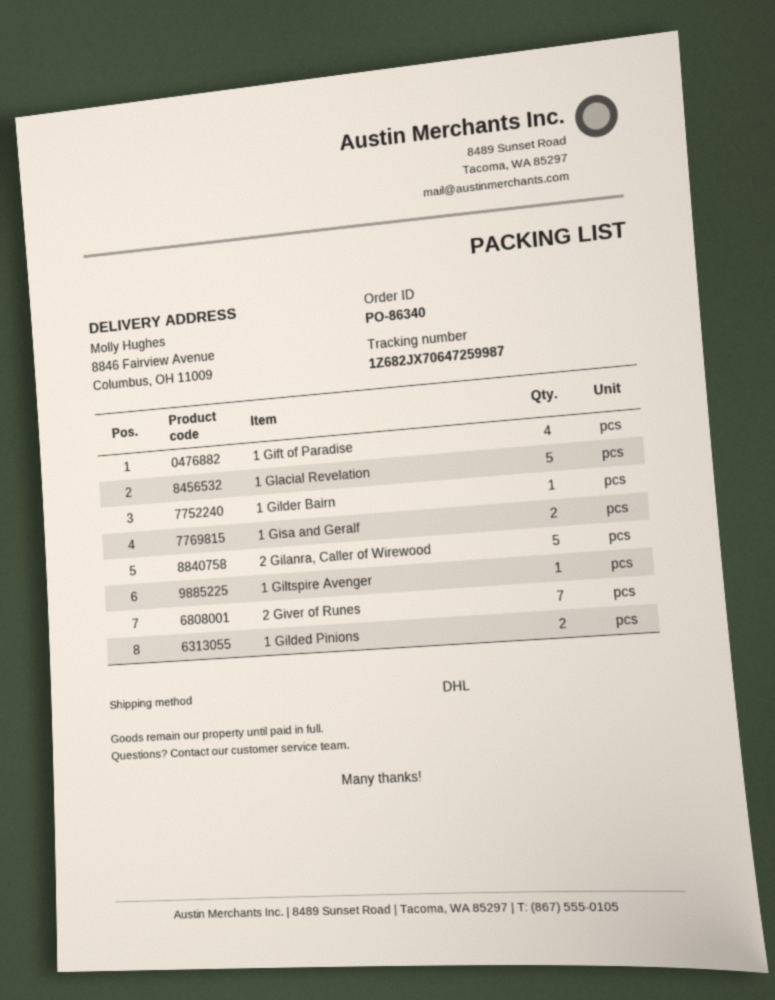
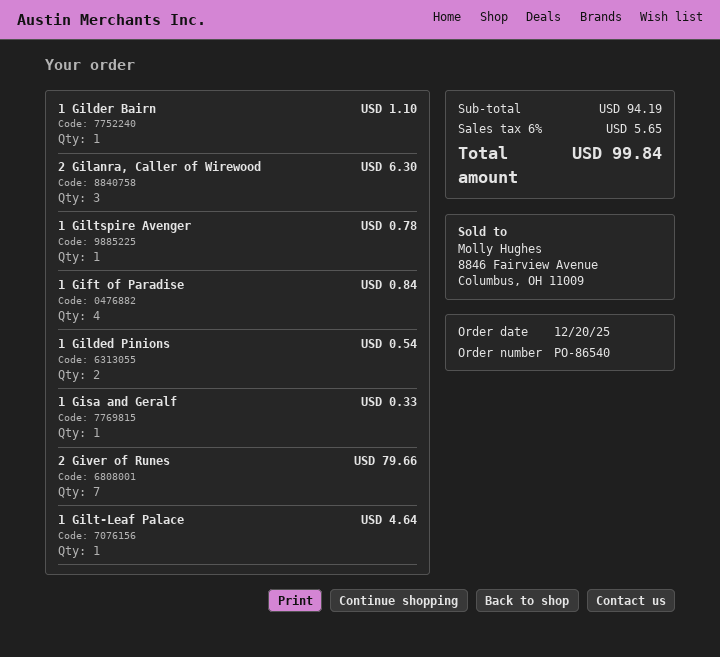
order number: PO-86340 -> PO-86540
1 Glacial Revelation: 5 -> none
1 Gisa and Geralf: 2 -> 1
2 Gilanra, Caller of Wirewood: 5 -> 3
1 Gilt-Leaf Palace: none -> 1

